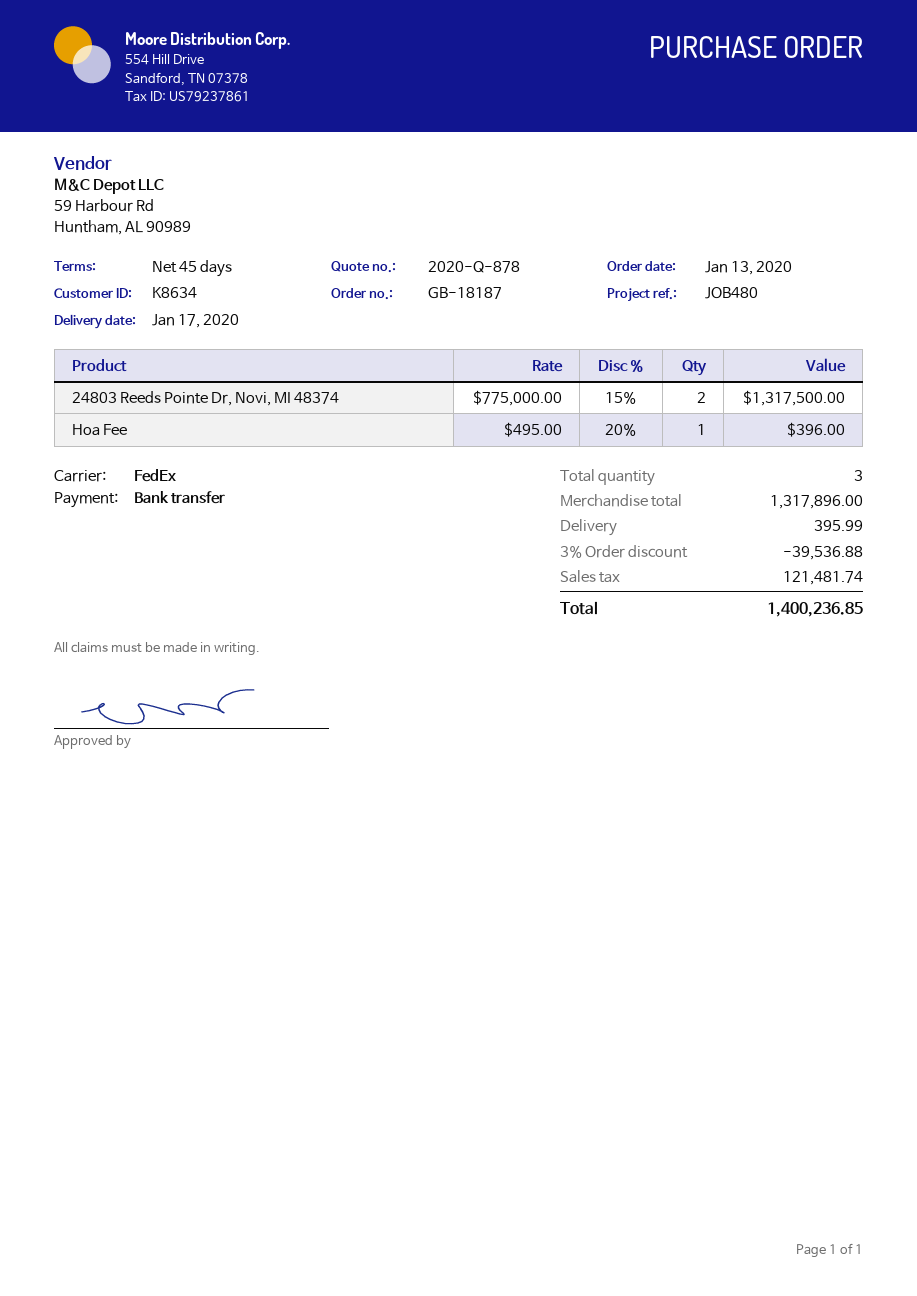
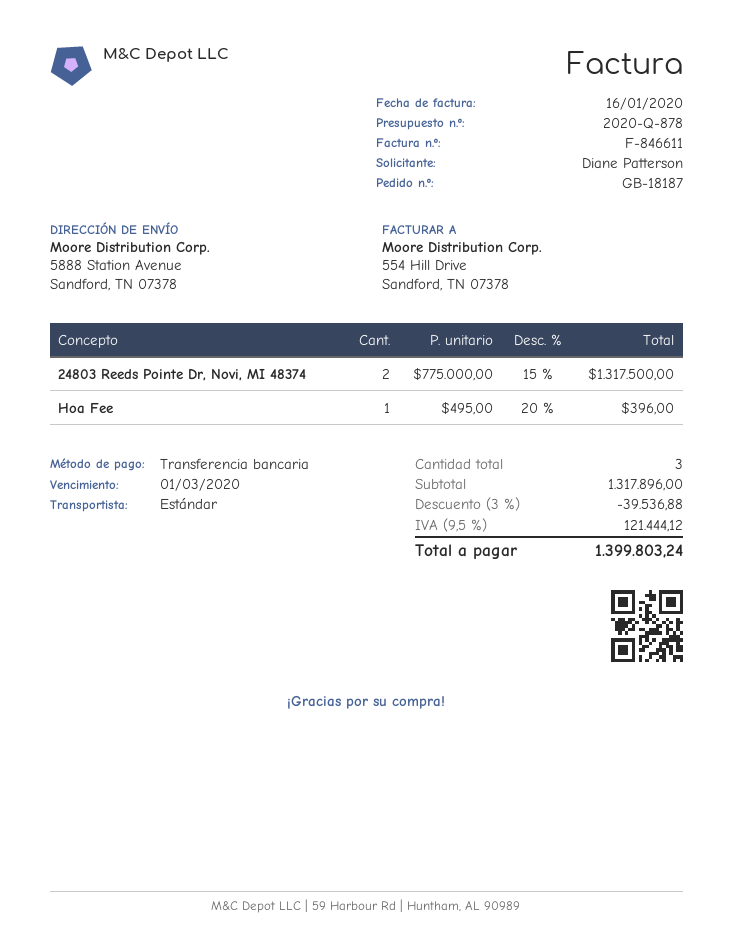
shipping method: FedEx -> standard
shipping: 395.99 -> none
tax: 121481.74 -> 121444.12
total: 1400236.85 -> 1399803.24

